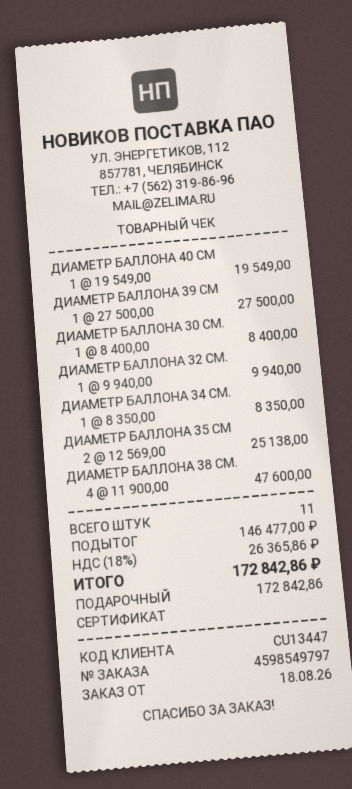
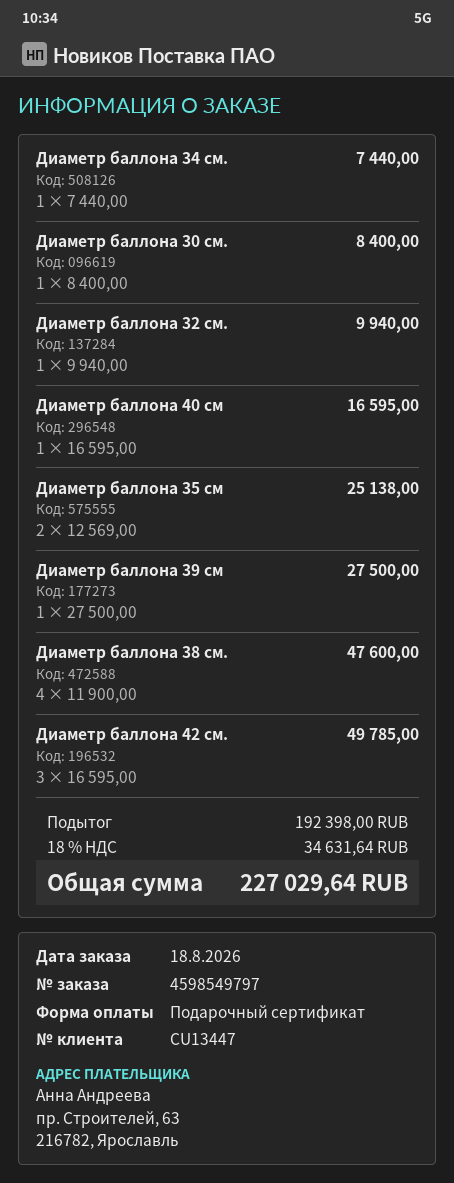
ДИАМЕТР БАЛЛОНА 40 СМ: 1 x 19549.00 = 19549.00 -> 1 x 16595.00 = 16595.00
ДИАМЕТР БАЛЛОНА 34 СМ.: 1 x 8350.00 = 8350.00 -> 1 x 7440.00 = 7440.00
Диаметр баллона 42 см.: none -> 3 x 16595.00 = 49785.00
subtotal: 146477.00 -> 192398.00
tax: 18% = 26365.86 -> 18% = 34631.64
total: 172842.86 -> 227029.64

